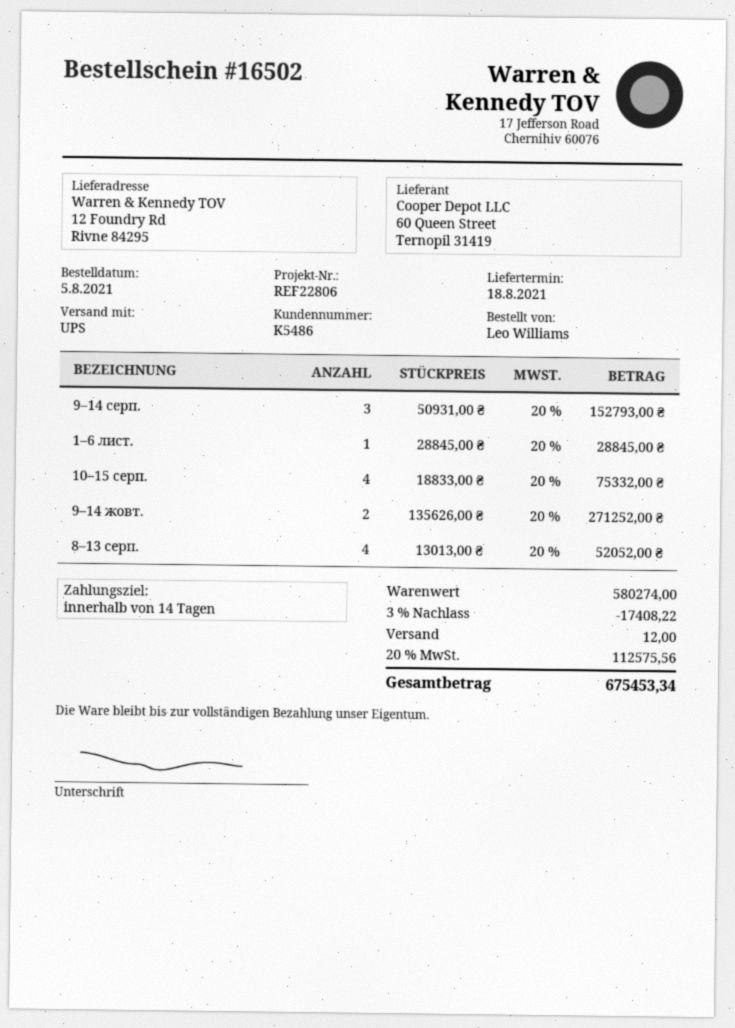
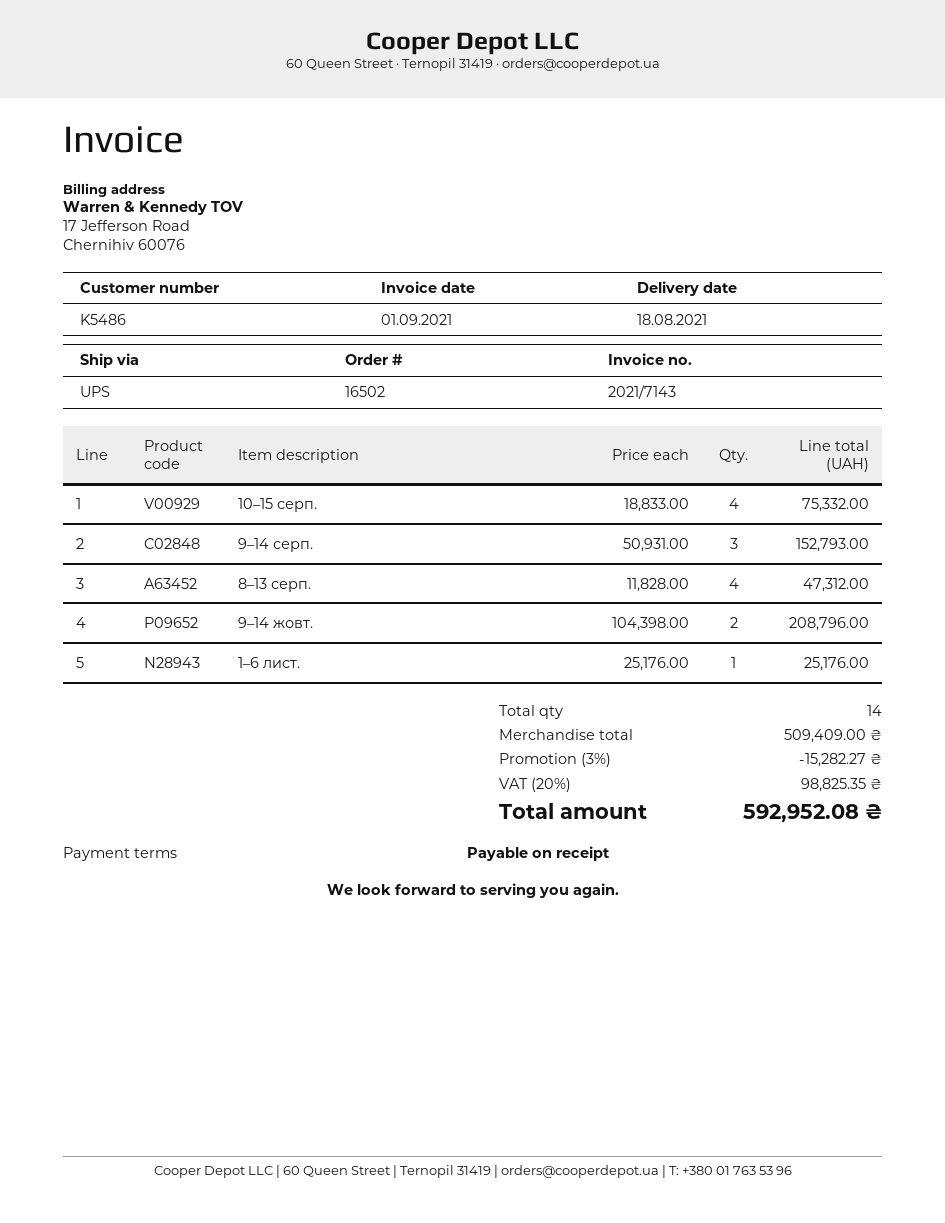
payment terms: 14 days -> on receipt
1–6 лист.: 1 x 28845.00 = 28845.00 -> 1 x 25176.00 = 25176.00
9–14 жовт.: 2 x 135626.00 = 271252.00 -> 2 x 104398.00 = 208796.00
8–13 серп.: 4 x 13013.00 = 52052.00 -> 4 x 11828.00 = 47312.00
subtotal: 580274.00 -> 509409.00
discount: 3% = 17408.22 -> 3% = 15282.27
shipping: 12.00 -> none
tax: 20% = 112575.56 -> 20% = 98825.35
total: 675453.34 -> 592952.08

